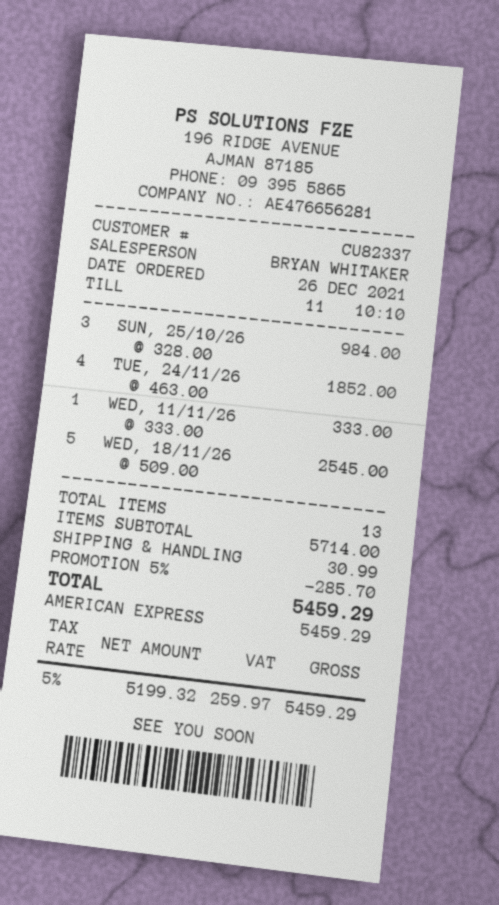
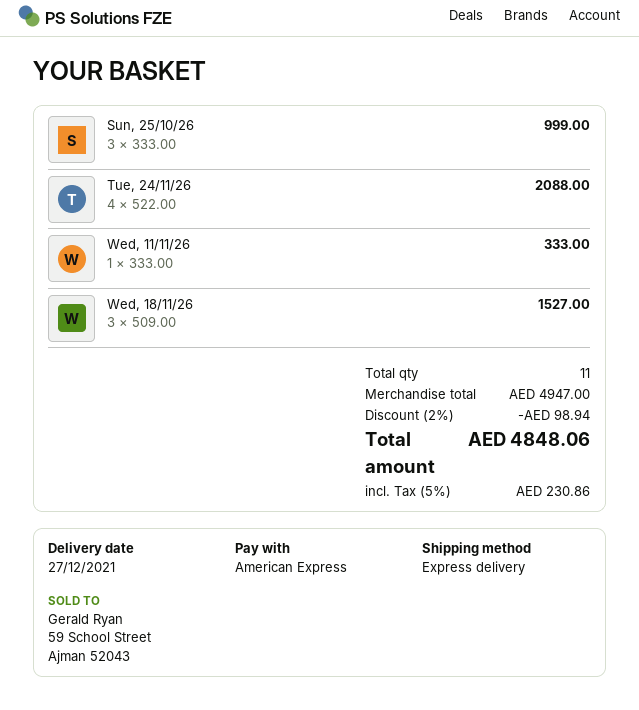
SUN, 25/10/26: 3 x 328.00 = 984.00 -> 3 x 333.00 = 999.00
TUE, 24/11/26: 4 x 463.00 = 1852.00 -> 4 x 522.00 = 2088.00
WED, 18/11/26: 5 x 509.00 = 2545.00 -> 3 x 509.00 = 1527.00
total quantity: 13 -> 11
subtotal: 5714.00 -> 4947.00
discount: 5% = 285.70 -> 2% = 98.94
shipping: 30.99 -> none
tax: 5% = 259.97 -> 5% = 230.86
total: 5459.29 -> 4848.06

